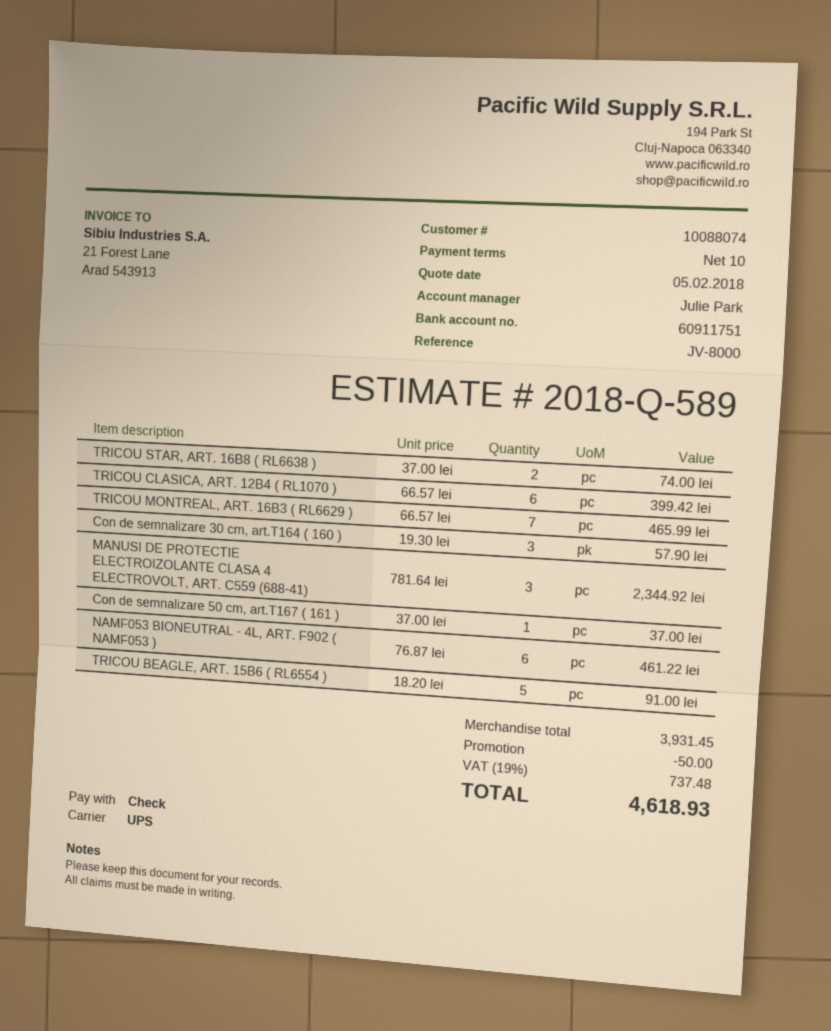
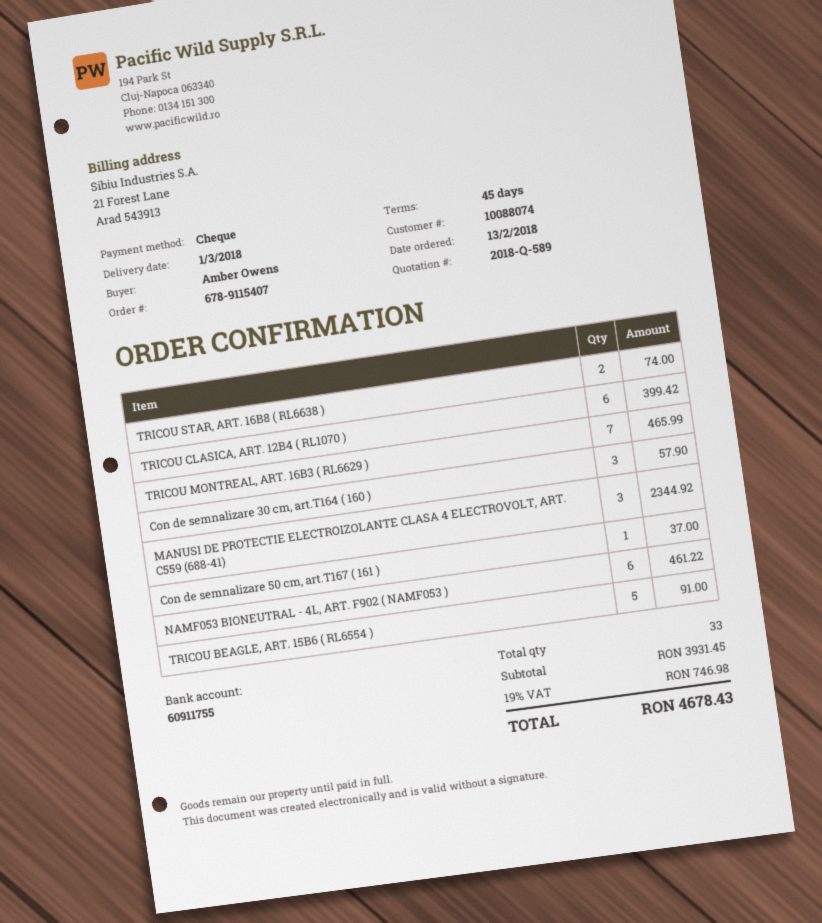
payment terms: 10 days -> 45 days
bank account: 60911751 -> 60911755
discount: 50.00 -> none
tax: 19% = 737.48 -> 19% = 746.98
total: 4618.93 -> 4678.43

